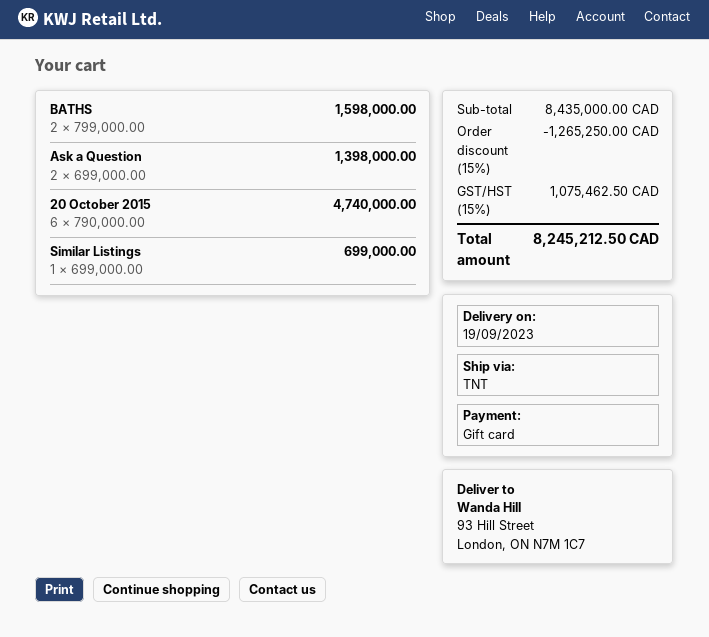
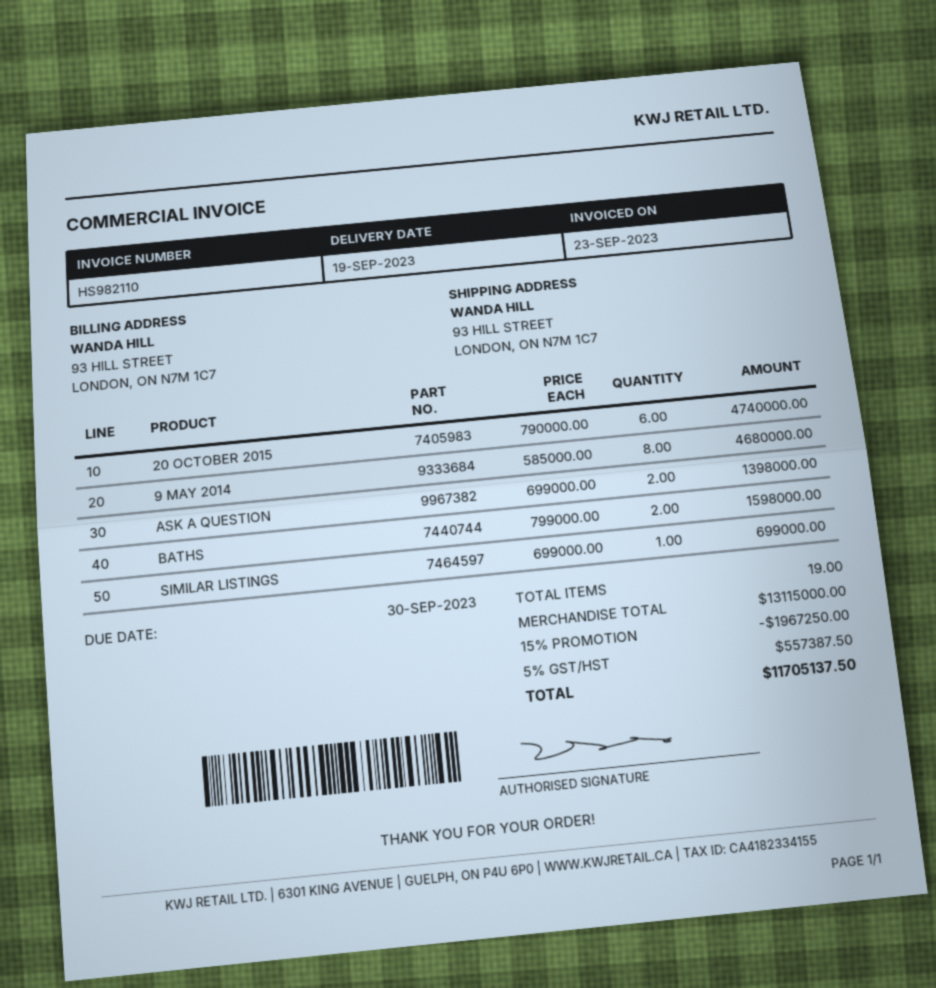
9 MAY 2014: none -> 8 x 585000.00 = 4680000.00
subtotal: 8435000.00 -> 13115000.00
discount: 15% = 1265250.00 -> 15% = 1967250.00
tax: 15% = 1075462.50 -> 5% = 557387.50
total: 8245212.50 -> 11705137.50

